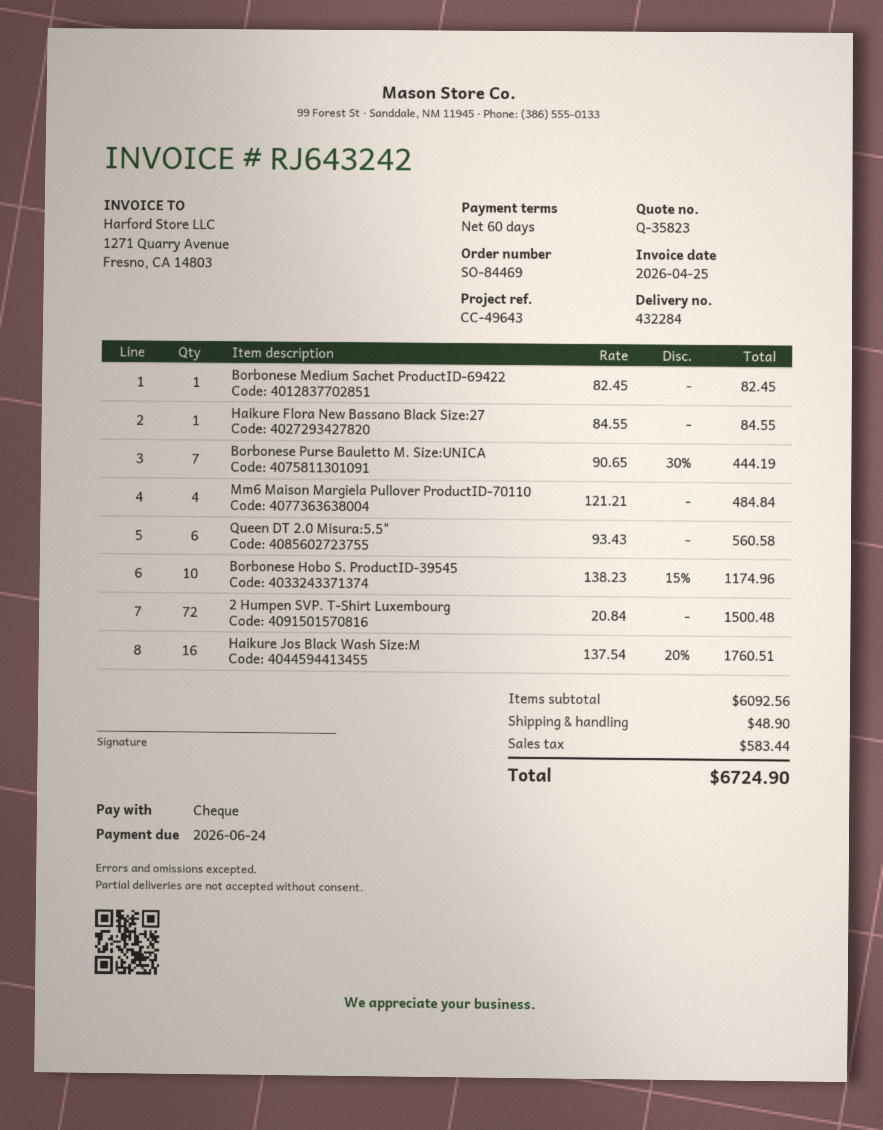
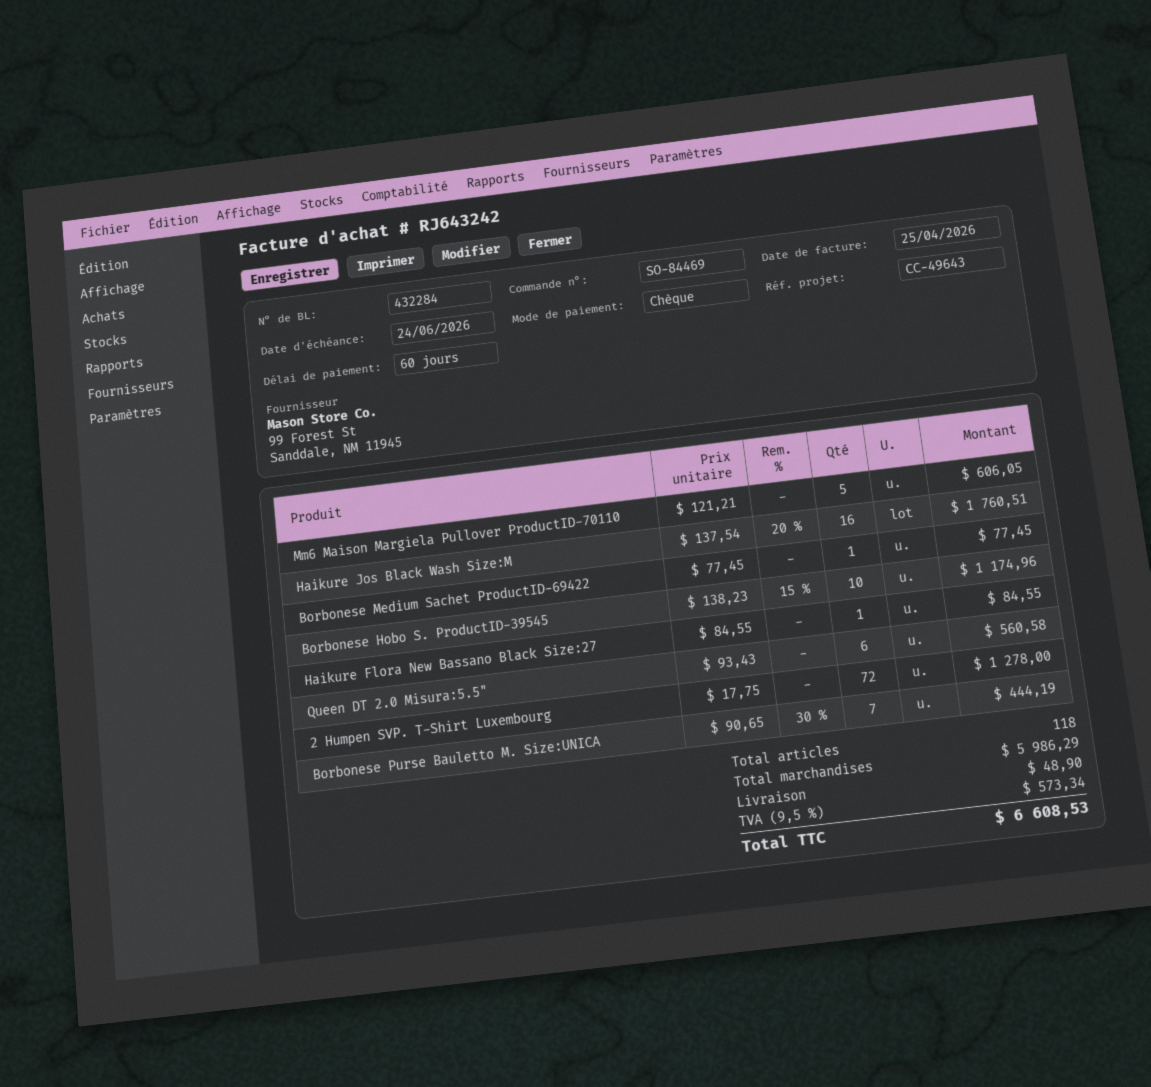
Borbonese Medium Sachet ProductID-69422: 1 x 82.45 = 82.45 -> 1 x 77.45 = 77.45
Mm6 Maison Margiela Pullover ProductID-70110: 4 x 121.21 = 484.84 -> 5 x 121.21 = 606.05
2 Humpen SVP. T-Shirt Luxembourg: 72 x 20.84 = 1500.48 -> 72 x 17.75 = 1278.00
subtotal: 6092.56 -> 5986.29
tax: 583.44 -> 573.34
total: 6724.90 -> 6608.53

